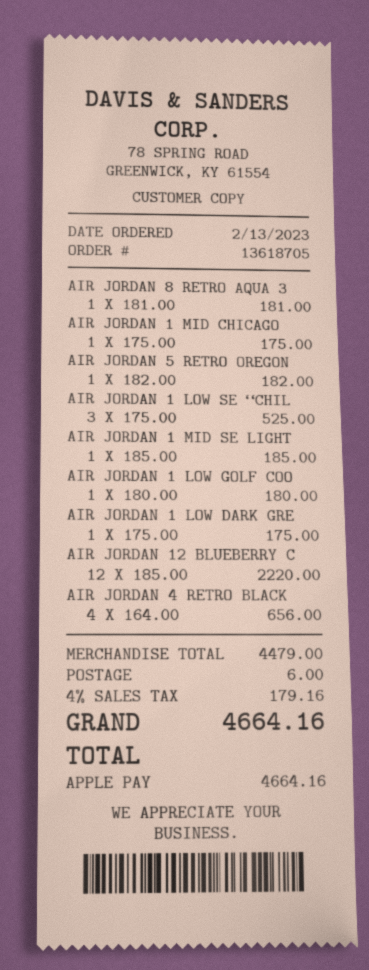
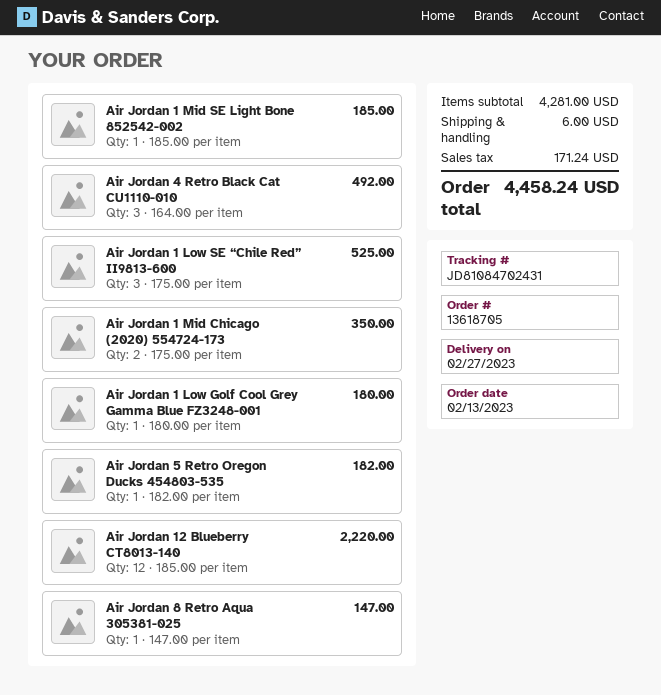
AIR JORDAN 8 RETRO AQUA 3: 1 x 181.00 = 181.00 -> 1 x 147.00 = 147.00
AIR JORDAN 1 MID CHICAGO: 1 x 175.00 = 175.00 -> 2 x 175.00 = 350.00
AIR JORDAN 1 LOW DARK GRE: 1 x 175.00 = 175.00 -> none
AIR JORDAN 4 RETRO BLACK: 4 x 164.00 = 656.00 -> 3 x 164.00 = 492.00
subtotal: 4479.00 -> 4281.00
tax: 179.16 -> 171.24
total: 4664.16 -> 4458.24

